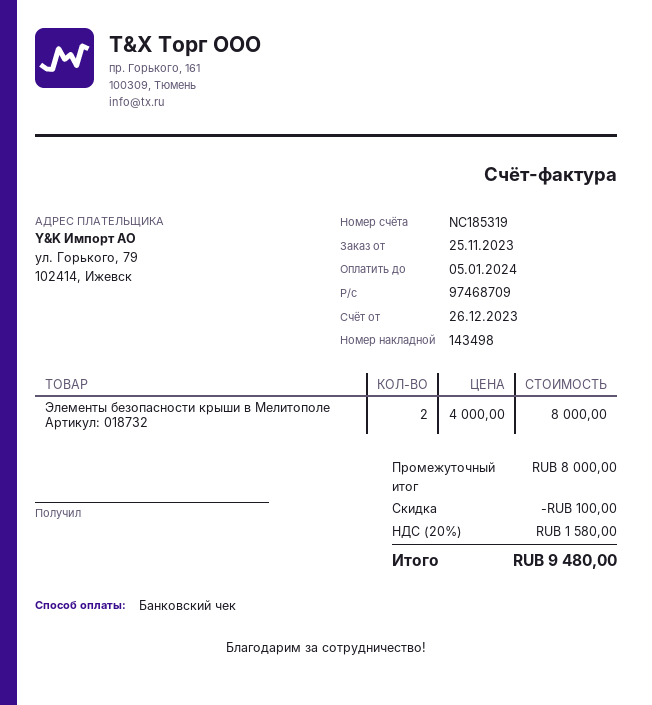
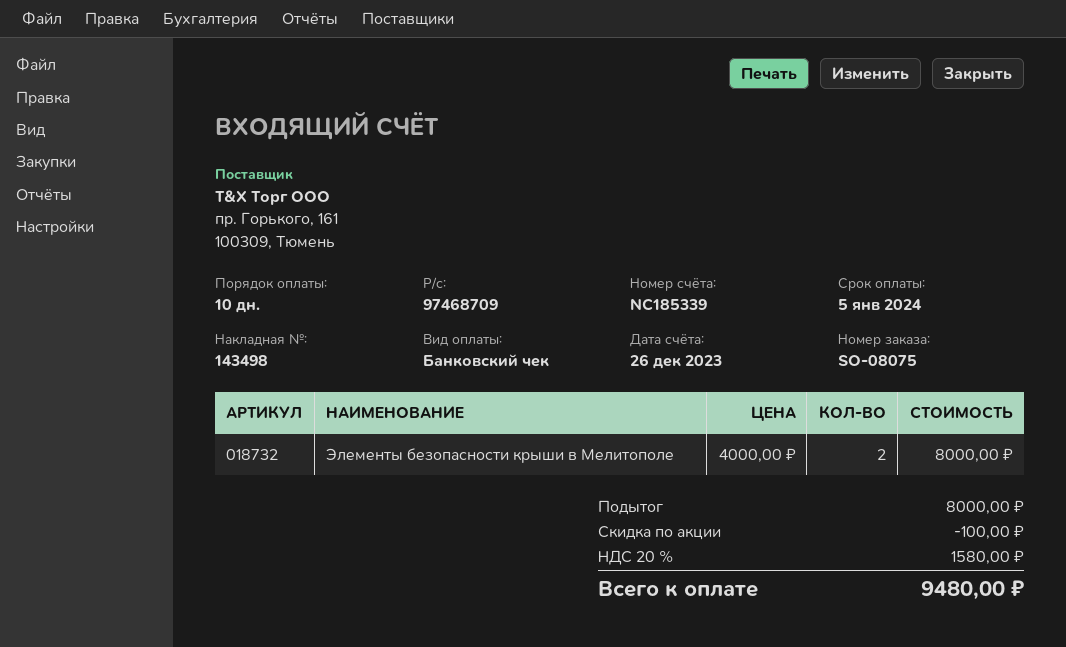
invoice number: NC185319 -> NC185339

